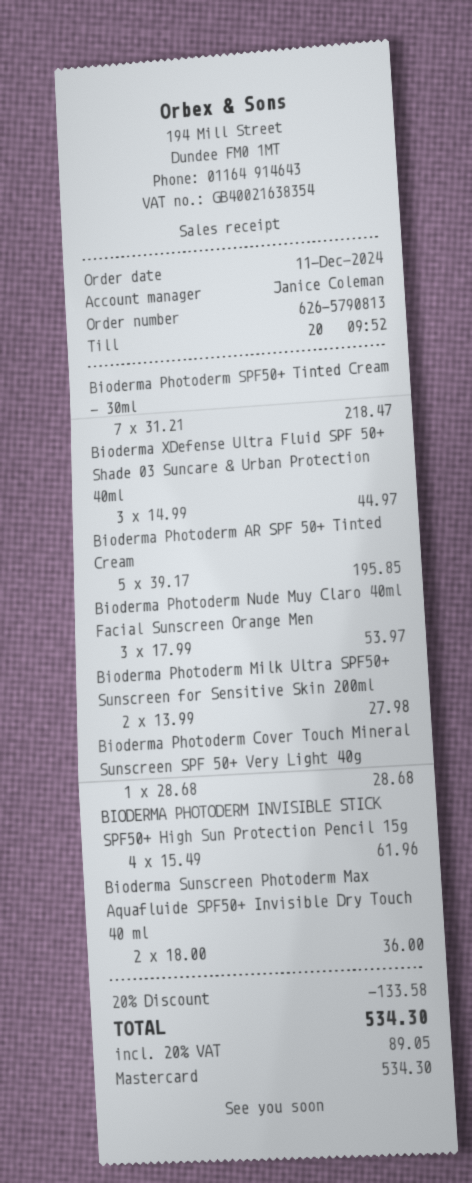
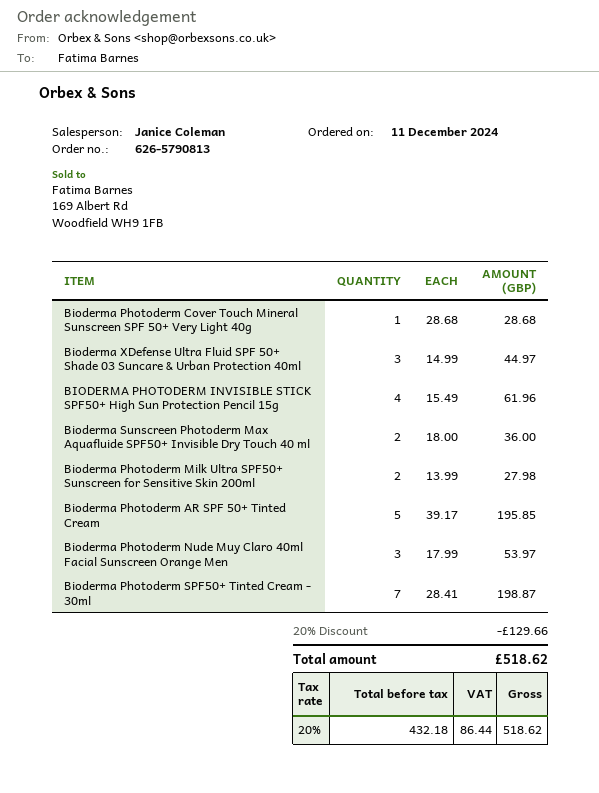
Bioderma Photoderm SPF50+ Tinted Cream - 30ml: 7 x 31.21 = 218.47 -> 7 x 28.41 = 198.87
discount: 20% = 133.58 -> 20% = 129.66
tax: 20% = 89.05 -> 20% = 86.44
total: 534.30 -> 518.62

